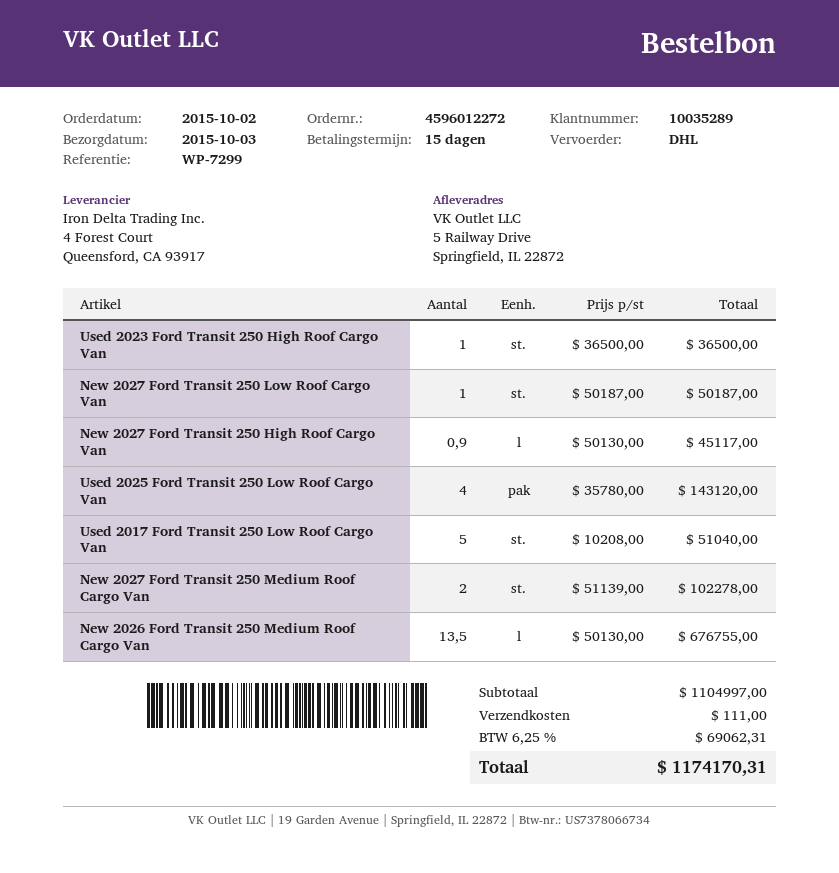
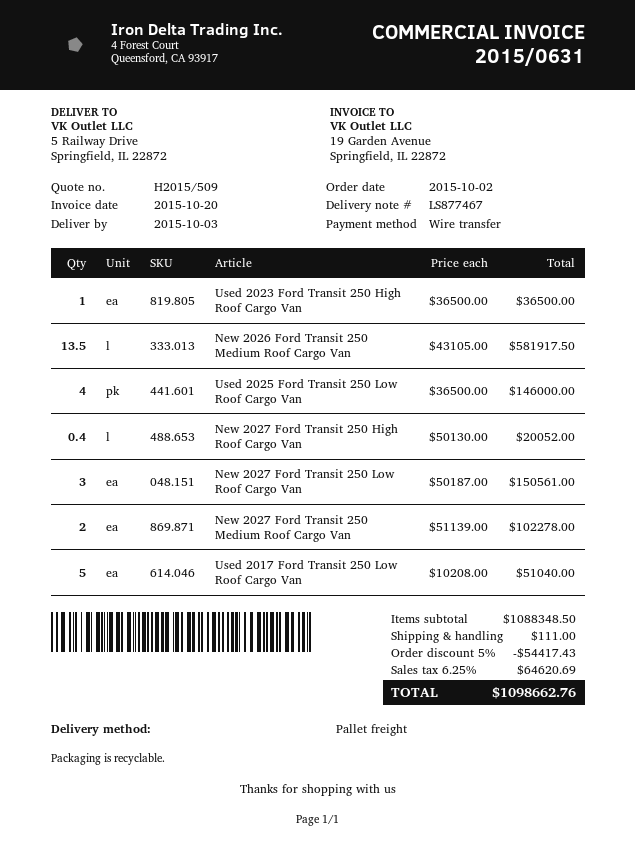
shipping method: DHL -> pallet freight
New 2027 Ford Transit 250 Low Roof Cargo Van: 1 x 50187.00 = 50187.00 -> 3 x 50187.00 = 150561.00
New 2027 Ford Transit 250 High Roof Cargo Van: 0.9 x 50130.00 = 45117.00 -> 0.4 x 50130.00 = 20052.00
Used 2025 Ford Transit 250 Low Roof Cargo Van: 4 x 35780.00 = 143120.00 -> 4 x 36500.00 = 146000.00
New 2026 Ford Transit 250 Medium Roof Cargo Van: 13.5 x 50130.00 = 676755.00 -> 13.5 x 43105.00 = 581917.50
subtotal: 1104997.00 -> 1088348.50
discount: none -> 5% = 54417.43
tax: 6.25% = 69062.31 -> 6.25% = 64620.69
total: 1174170.31 -> 1098662.76

